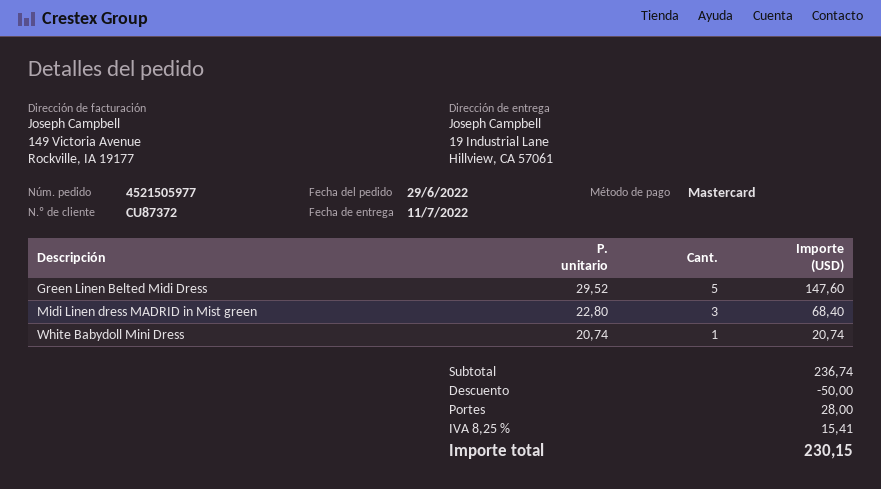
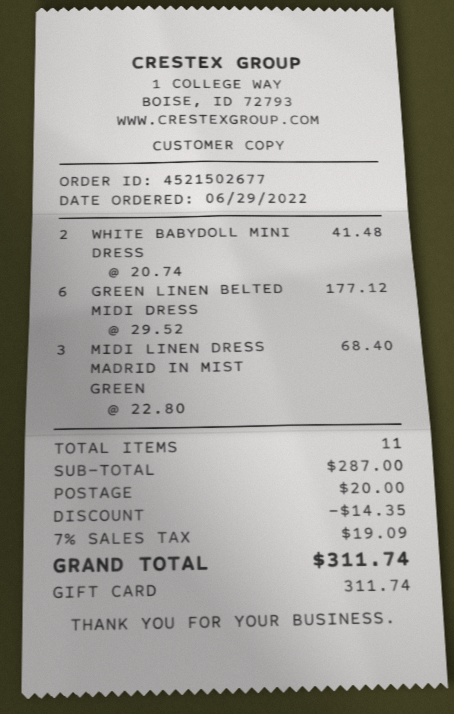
order number: 4521505977 -> 4521502677
payment method: Mastercard -> gift card
Green Linen Belted Midi Dress: 5 x 29.52 = 147.60 -> 6 x 29.52 = 177.12
White Babydoll Mini Dress: 1 x 20.74 = 20.74 -> 2 x 20.74 = 41.48
subtotal: 236.74 -> 287.00
discount: 50.00 -> 14.35
shipping: 28.00 -> 20.00
tax: 8.25% = 15.41 -> 7% = 19.09
total: 230.15 -> 311.74

